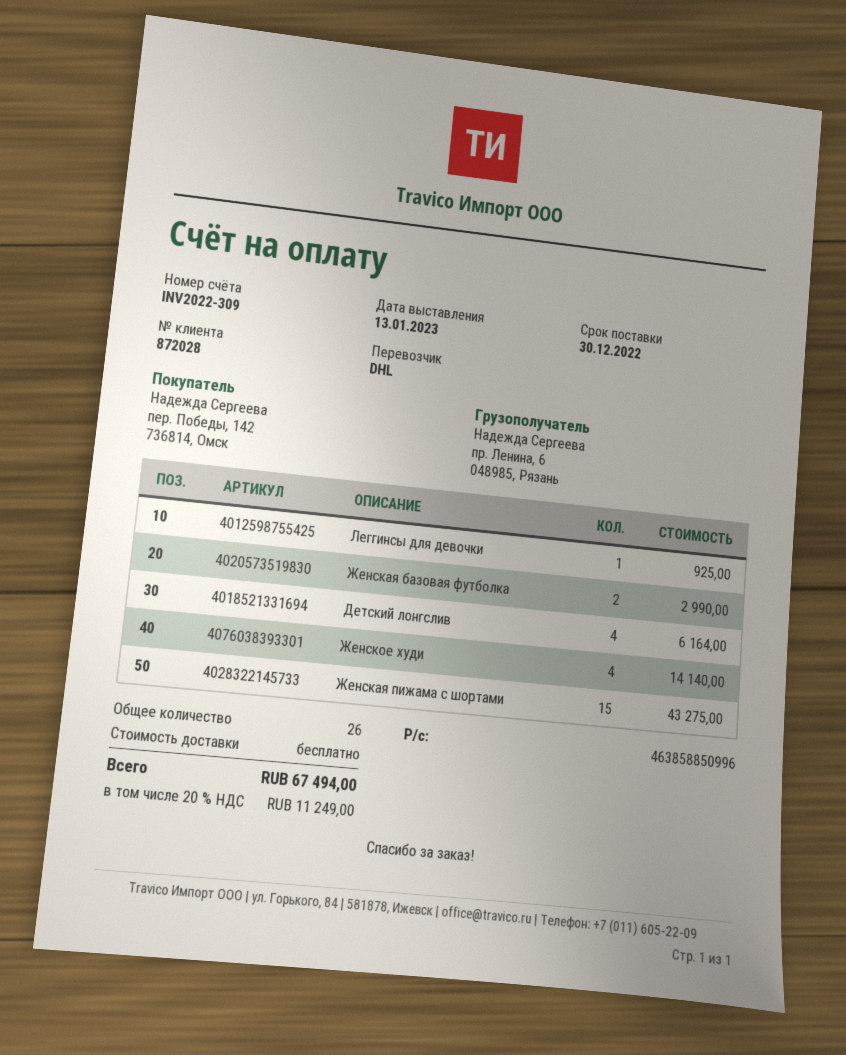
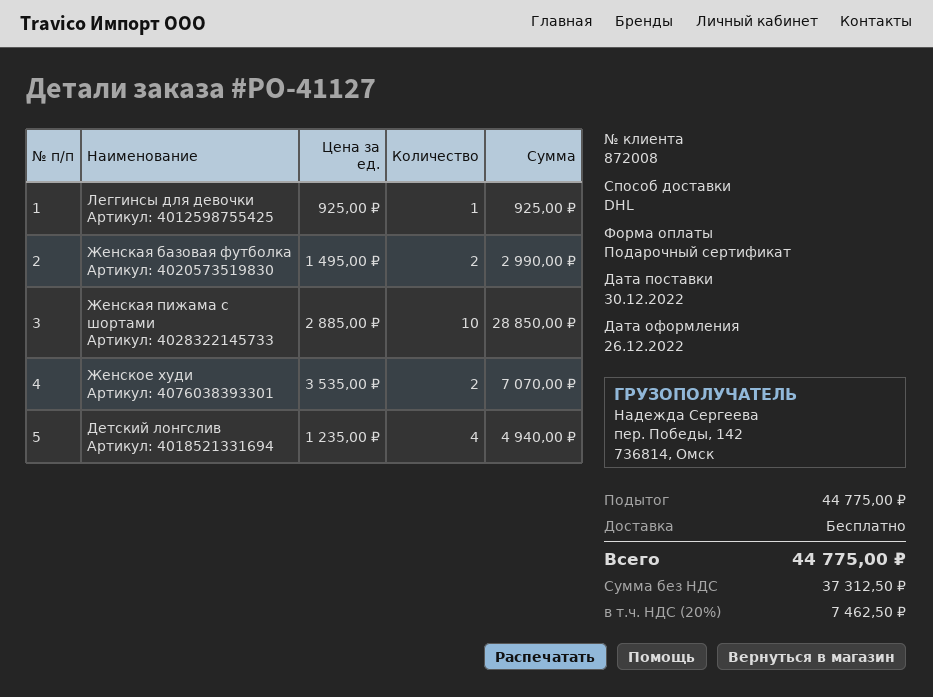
customer number: 872028 -> 872008
ship to: пр. Ленина, 6, 048985, Рязань -> пер. Победы, 142, 736814, Омск
Детский лонгслив: 4 for 6164.00 -> 4 for 4940.00
Женское худи: 4 for 14140.00 -> 2 for 7070.00
Женская пижама с шортами: 15 for 43275.00 -> 10 for 28850.00
tax: 20% = 11249.00 -> 20% = 7462.50
total: 67494.00 -> 44775.00

